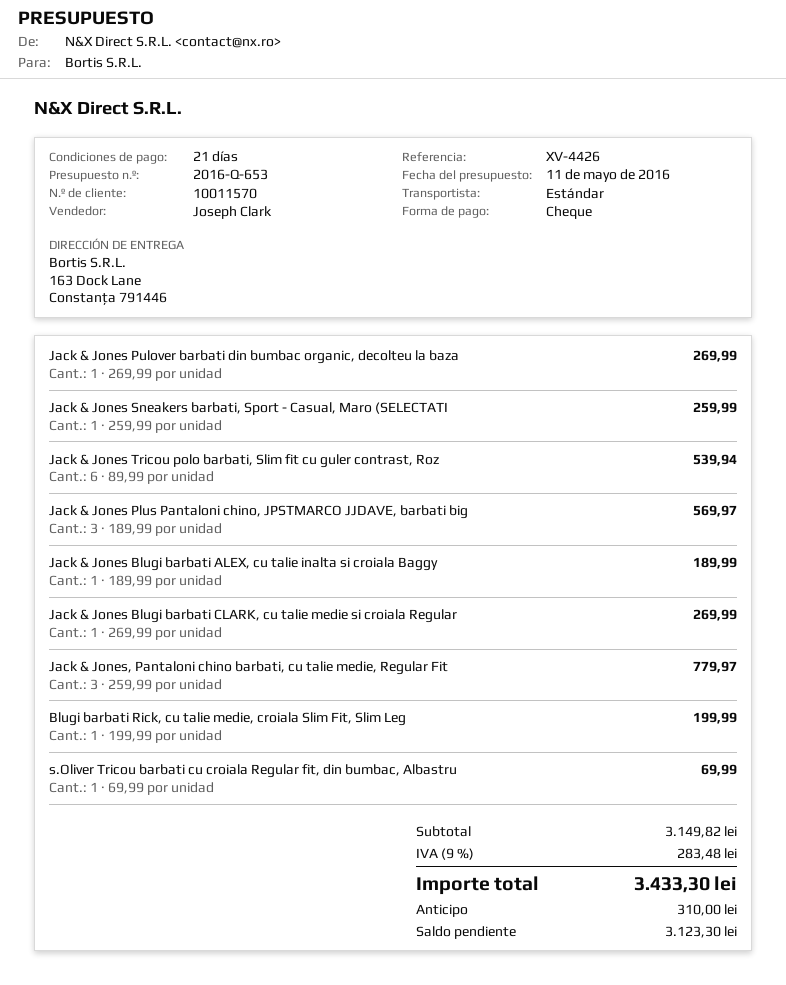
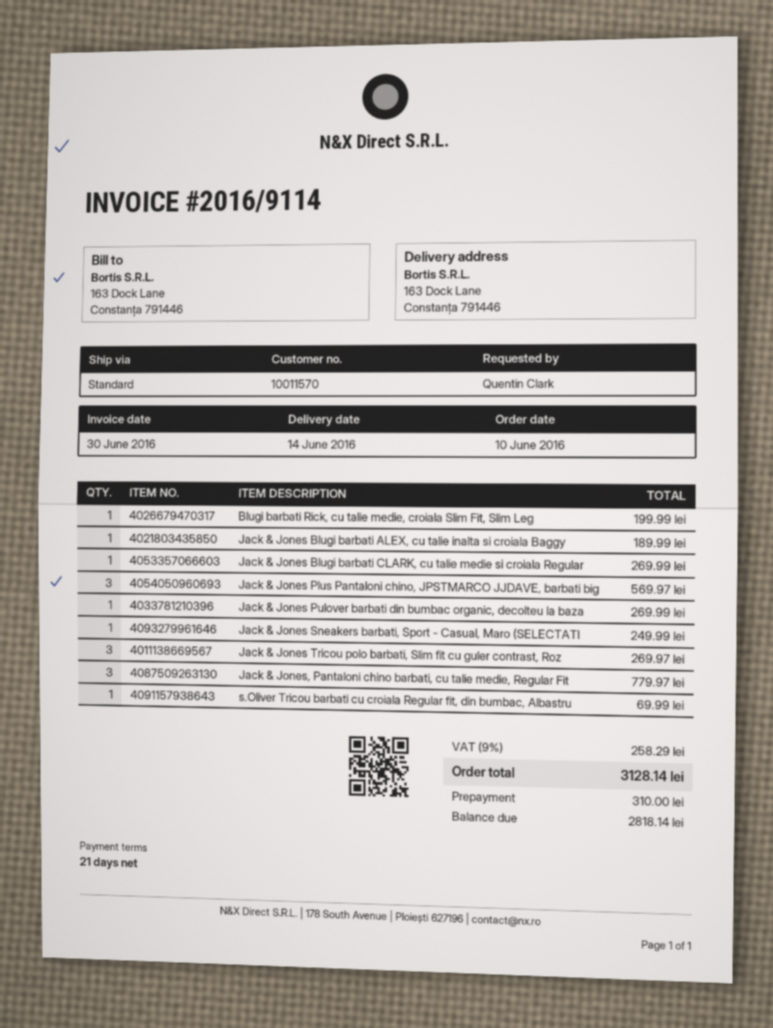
Jack & Jones Sneakers barbati, Sport - Casual, Maro (SELECTATI: 1 for 259.99 -> 1 for 249.99
Jack & Jones Tricou polo barbati, Slim fit cu guler contrast, Roz: 6 for 539.94 -> 3 for 269.97
tax: 9% = 283.48 -> 9% = 258.29
total: 3433.30 -> 3128.14
balance: 3123.30 -> 2818.14

